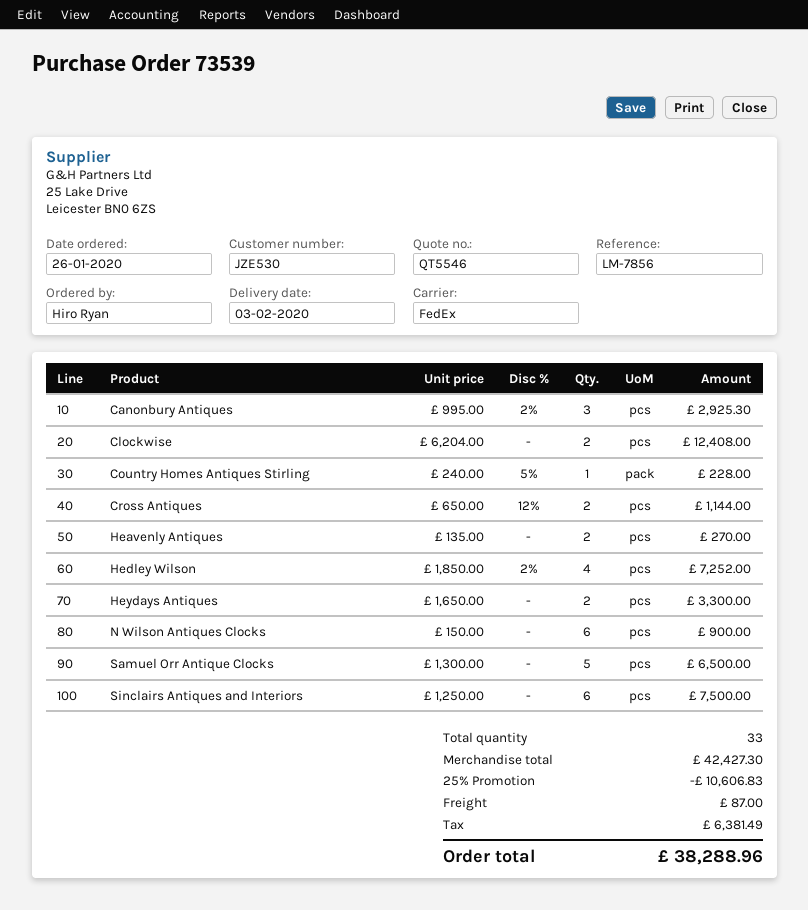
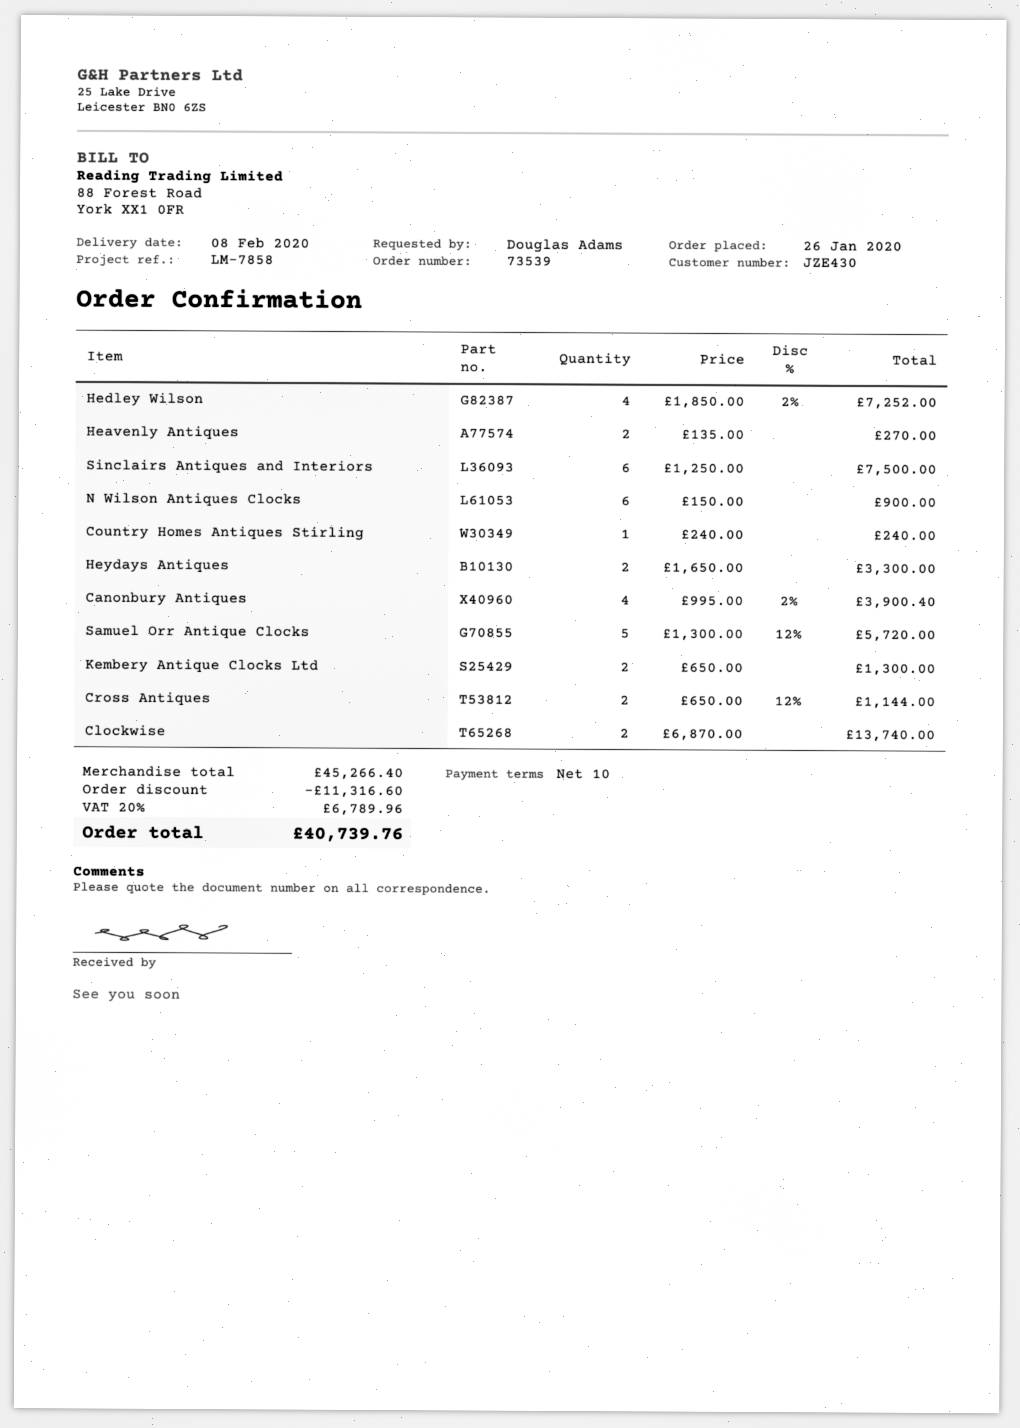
delivery date: 2020-02-03 -> 2020-02-08
customer number: JZE530 -> JZE430
reference: LM-7856 -> LM-7858
ordered by: Hiro Ryan -> Douglas Adams
Canonbury Antiques: 3 x 995.00 - 2% = 2925.30 -> 4 x 995.00 - 2% = 3900.40
Clockwise: 2 x 6204.00 = 12408.00 -> 2 x 6870.00 = 13740.00
Country Homes Antiques Stirling: 1 x 240.00 - 5% = 228.00 -> 1 x 240.00 = 240.00
Samuel Orr Antique Clocks: 5 x 1300.00 = 6500.00 -> 5 x 1300.00 - 12% = 5720.00
Kembery Antique Clocks Ltd: none -> 2 x 650.00 = 1300.00
subtotal: 42427.30 -> 45266.40
discount: 10606.83 -> 11316.60
shipping: 87.00 -> none
tax: 6381.49 -> 6789.96
total: 38288.96 -> 40739.76

